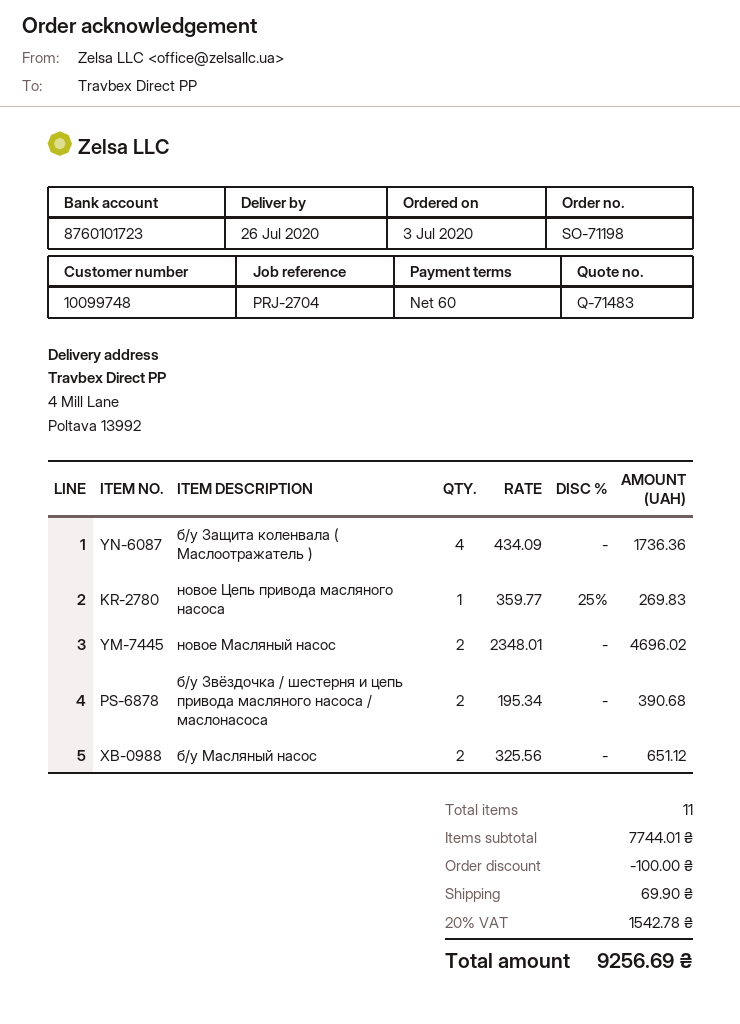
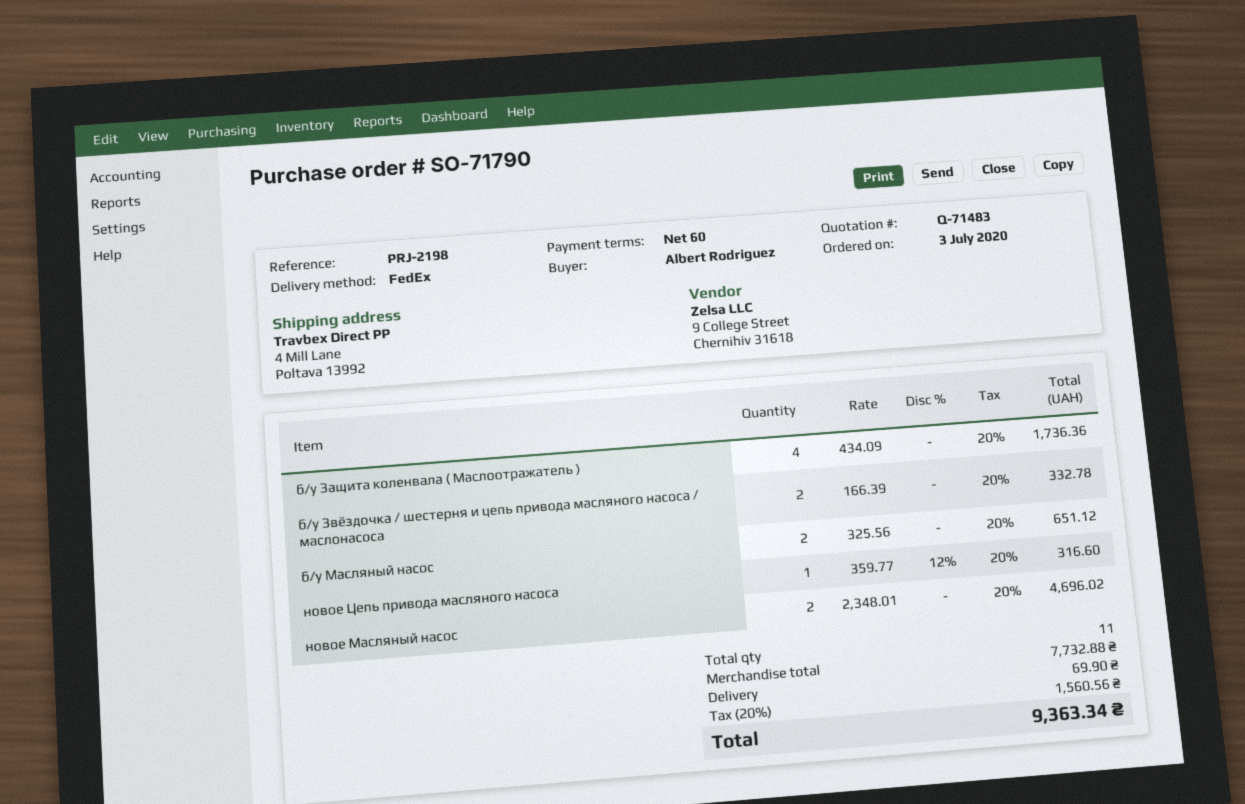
order number: SO-71198 -> SO-71790
reference: PRJ-2704 -> PRJ-2198
новое Цепь привода масляного насоса: 1 x 359.77 - 25% = 269.83 -> 1 x 359.77 - 12% = 316.60
б/у Звёздочка / шестерня и цепь привода масляного насоса / маслонасоса: 2 x 195.34 = 390.68 -> 2 x 166.39 = 332.78
subtotal: 7744.01 -> 7732.88
discount: 100.00 -> none
tax: 20% = 1542.78 -> 20% = 1560.56
total: 9256.69 -> 9363.34

